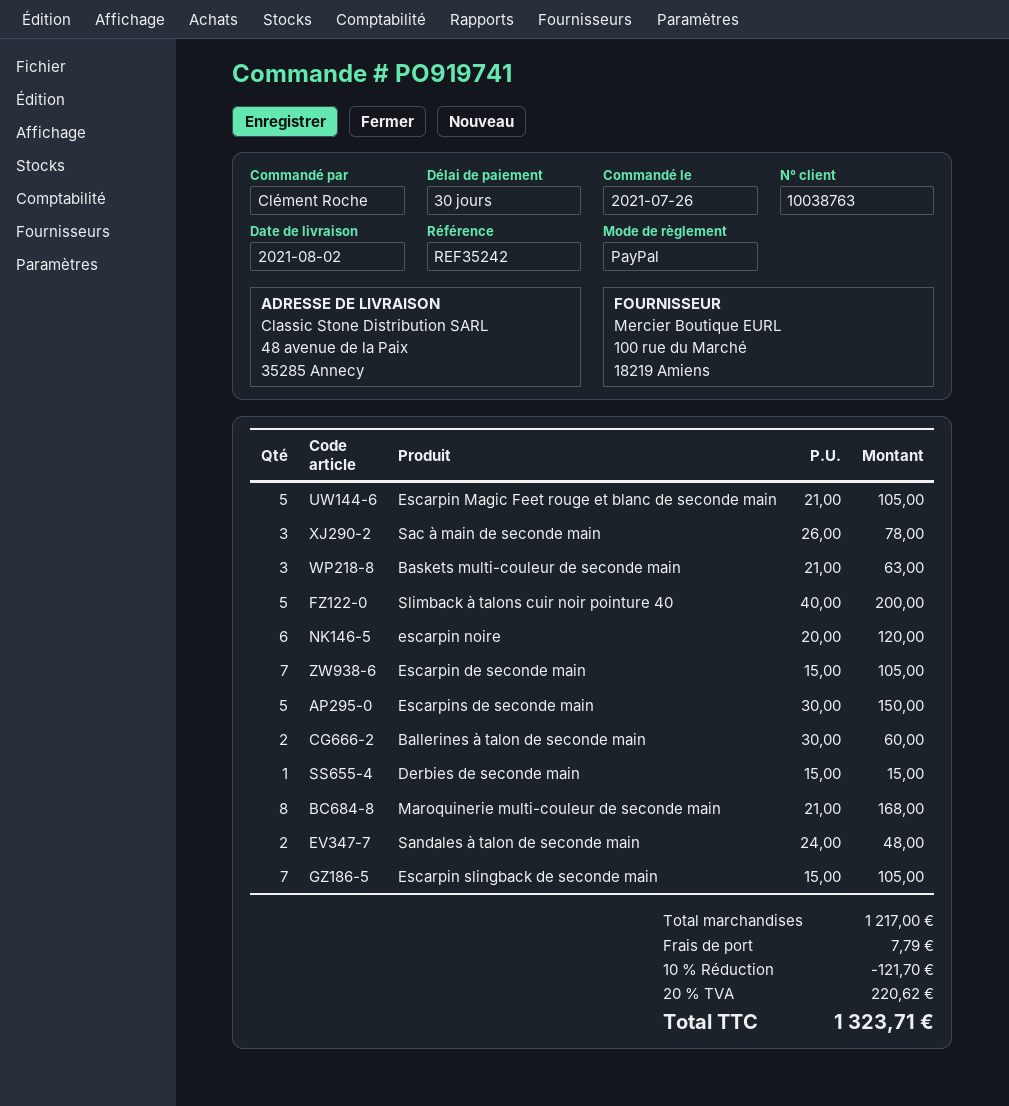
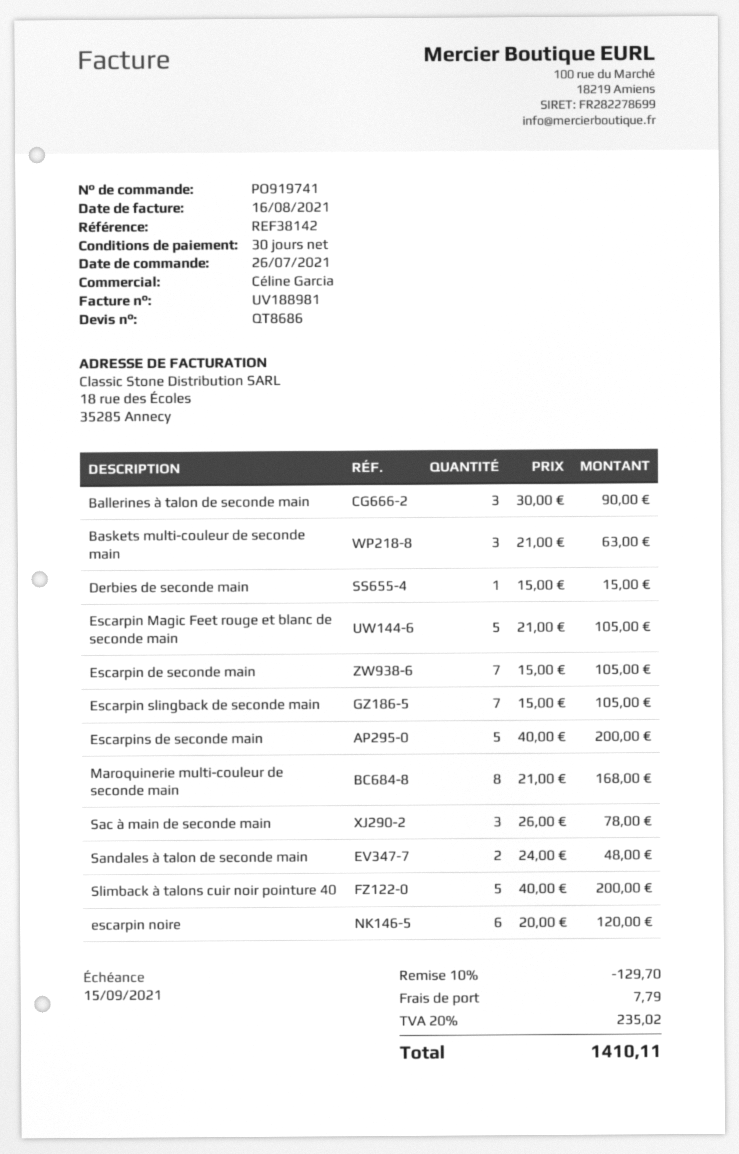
reference: REF35242 -> REF38142
Escarpins de seconde main: 5 x 30.00 = 150.00 -> 5 x 40.00 = 200.00
Ballerines à talon de seconde main: 2 x 30.00 = 60.00 -> 3 x 30.00 = 90.00
discount: 10% = 121.70 -> 10% = 129.70
tax: 20% = 220.62 -> 20% = 235.02
total: 1323.71 -> 1410.11

